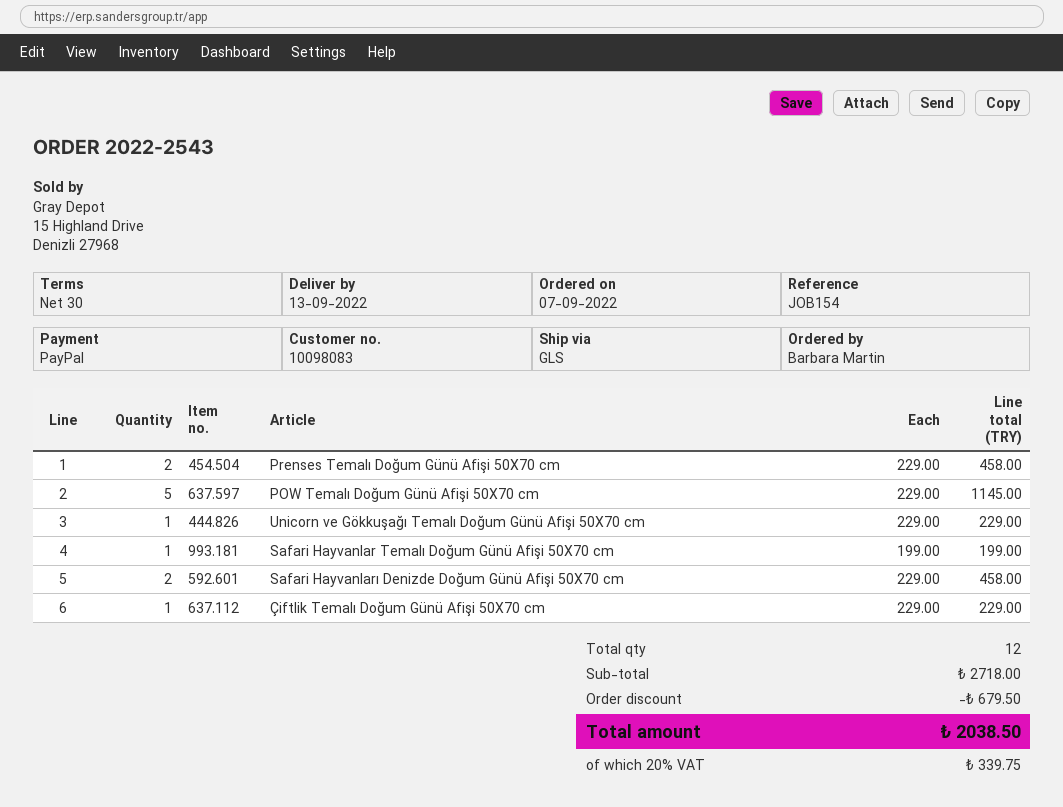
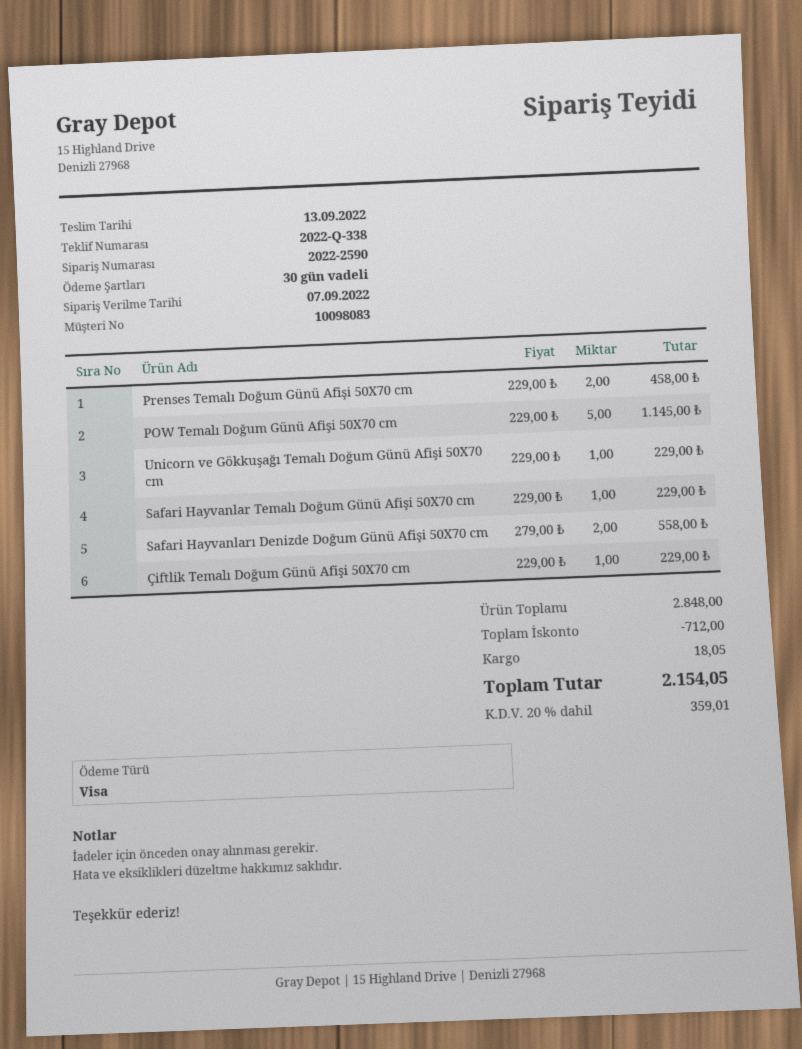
order number: 2022-2543 -> 2022-2590
payment method: PayPal -> Visa
Safari Hayvanlar Temalı Doğum Günü Afişi 50X70 cm: 1 x 199.00 = 199.00 -> 1 x 229.00 = 229.00
Safari Hayvanları Denizde Doğum Günü Afişi 50X70 cm: 2 x 229.00 = 458.00 -> 2 x 279.00 = 558.00
subtotal: 2718.00 -> 2848.00
discount: 679.50 -> 712.00
shipping: none -> 18.05
tax: 20% = 339.75 -> 20% = 359.01
total: 2038.50 -> 2154.05

